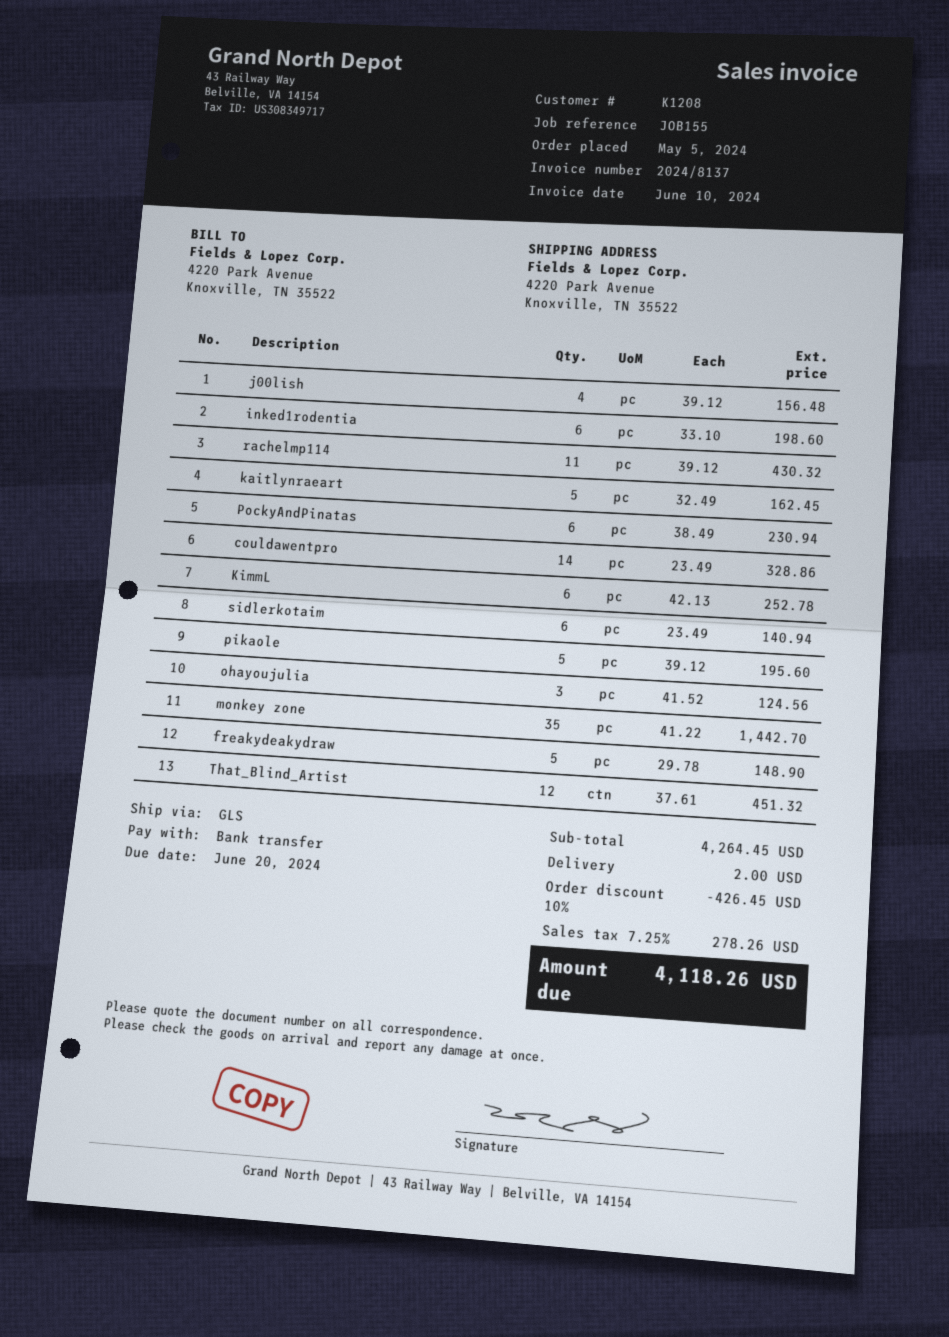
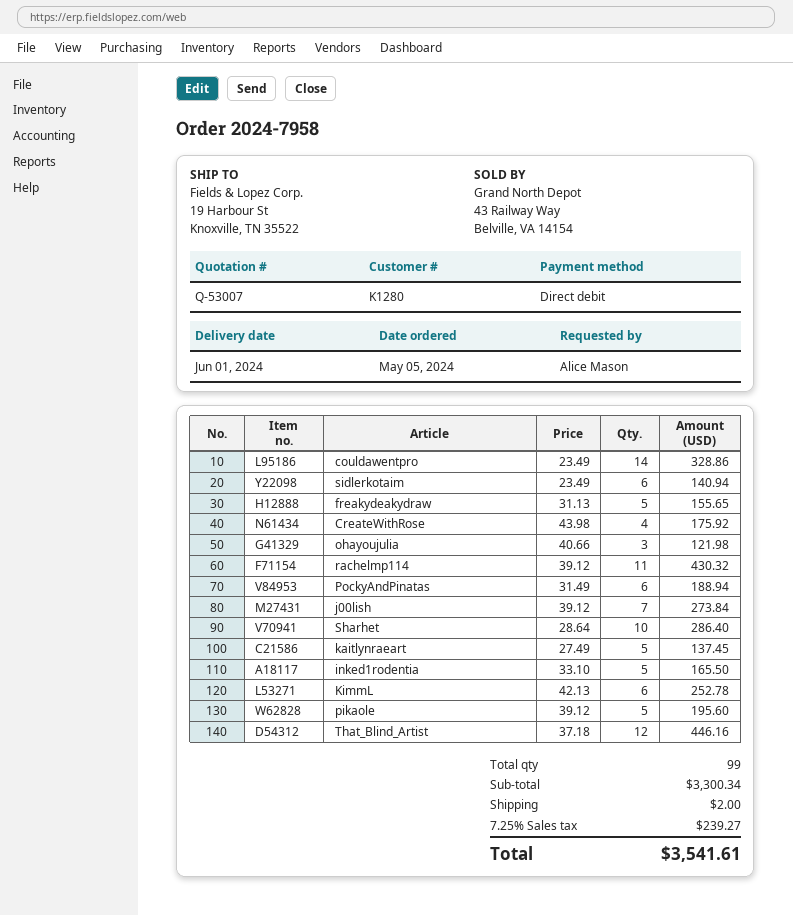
customer number: K1208 -> K1280
payment method: bank transfer -> direct debit
ship to: 4220 Park Avenue, Knoxville, TN 35522 -> 19 Harbour St, Knoxville, TN 35522
j00lish: 4 x 39.12 = 156.48 -> 7 x 39.12 = 273.84
inked1rodentia: 6 x 33.10 = 198.60 -> 5 x 33.10 = 165.50
kaitlynraeart: 5 x 32.49 = 162.45 -> 5 x 27.49 = 137.45
PockyAndPinatas: 6 x 38.49 = 230.94 -> 6 x 31.49 = 188.94
ohayoujulia: 3 x 41.52 = 124.56 -> 3 x 40.66 = 121.98
monkey zone: 35 x 41.22 = 1442.70 -> none
freakydeakydraw: 5 x 29.78 = 148.90 -> 5 x 31.13 = 155.65
That_Blind_Artist: 12 x 37.61 = 451.32 -> 12 x 37.18 = 446.16
CreateWithRose: none -> 4 x 43.98 = 175.92
Sharhet: none -> 10 x 28.64 = 286.40
subtotal: 4264.45 -> 3300.34
discount: 10% = 426.45 -> none
tax: 7.25% = 278.26 -> 7.25% = 239.27
total: 4118.26 -> 3541.61

